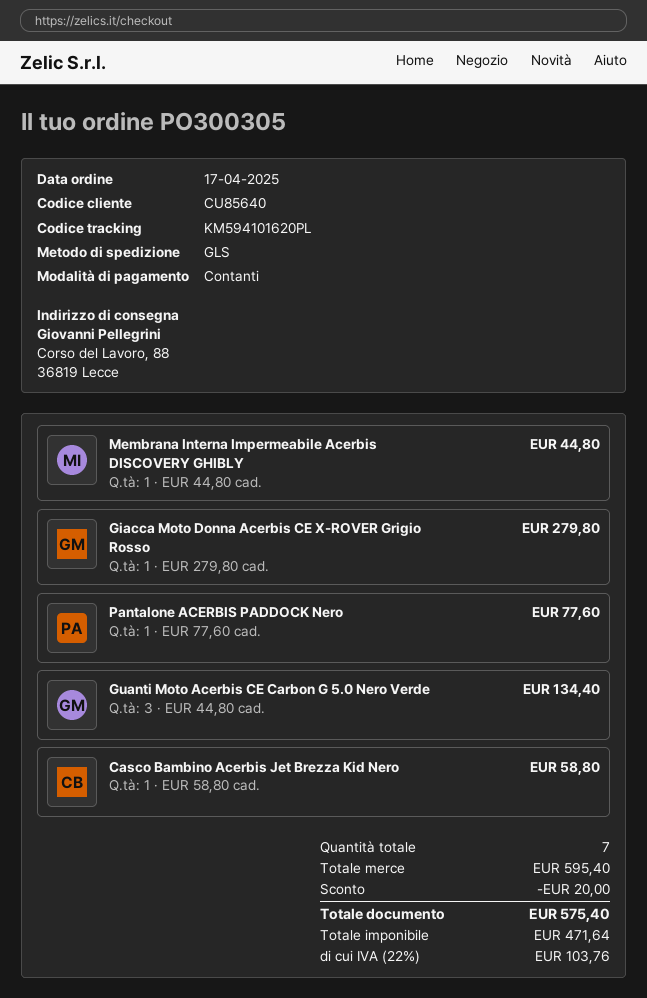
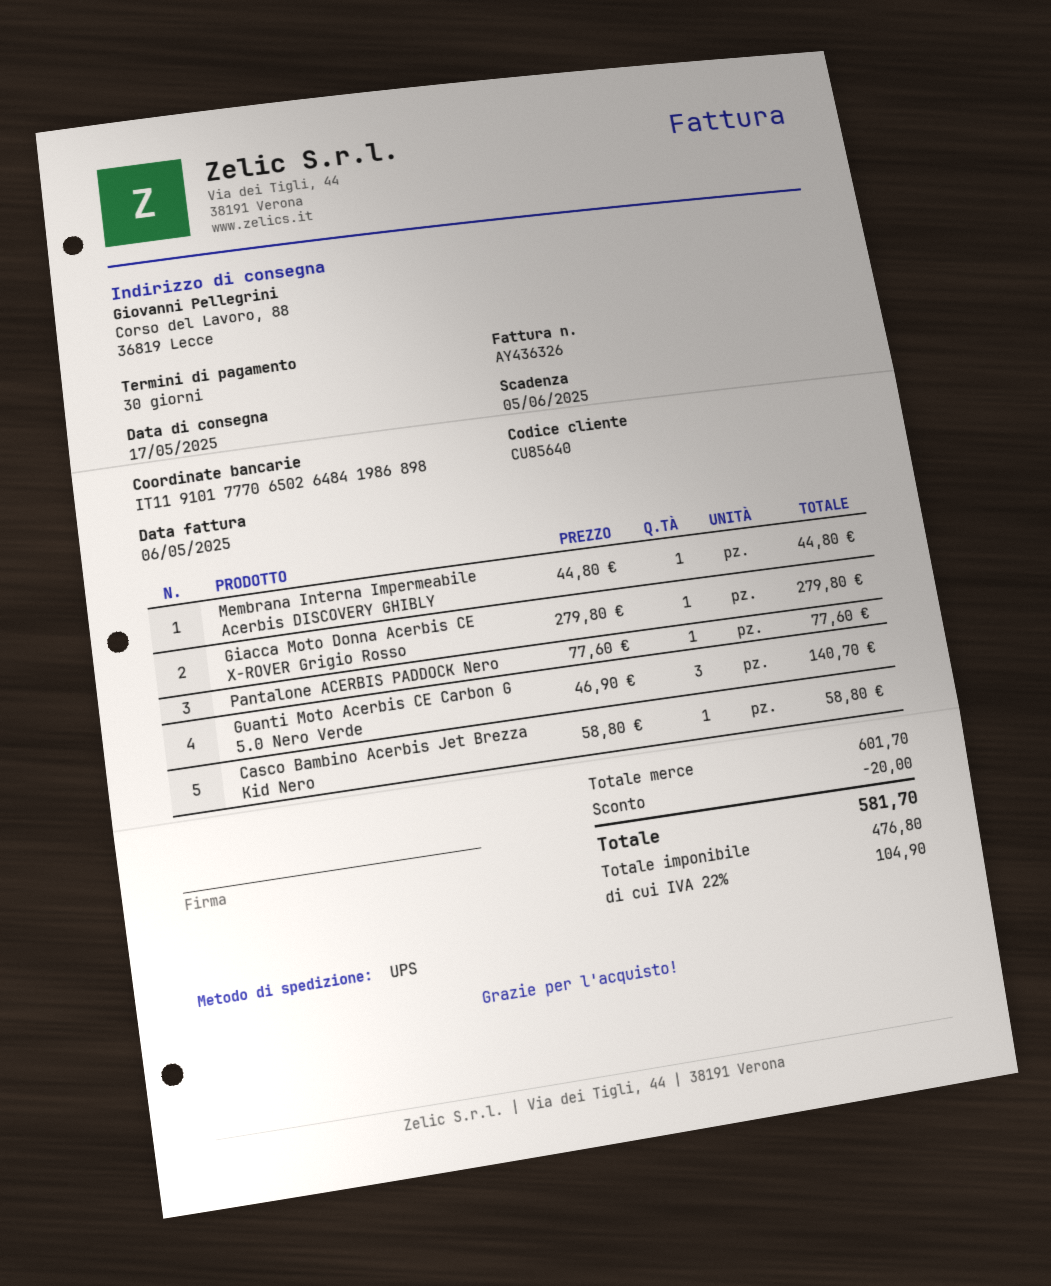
shipping method: GLS -> UPS
Guanti Moto Acerbis CE Carbon G 5.0 Nero Verde: 3 x 44.80 = 134.40 -> 3 x 46.90 = 140.70
subtotal: 595.40 -> 601.70
net: 471.64 -> 476.80
tax: 22% = 103.76 -> 22% = 104.90
total: 575.40 -> 581.70

